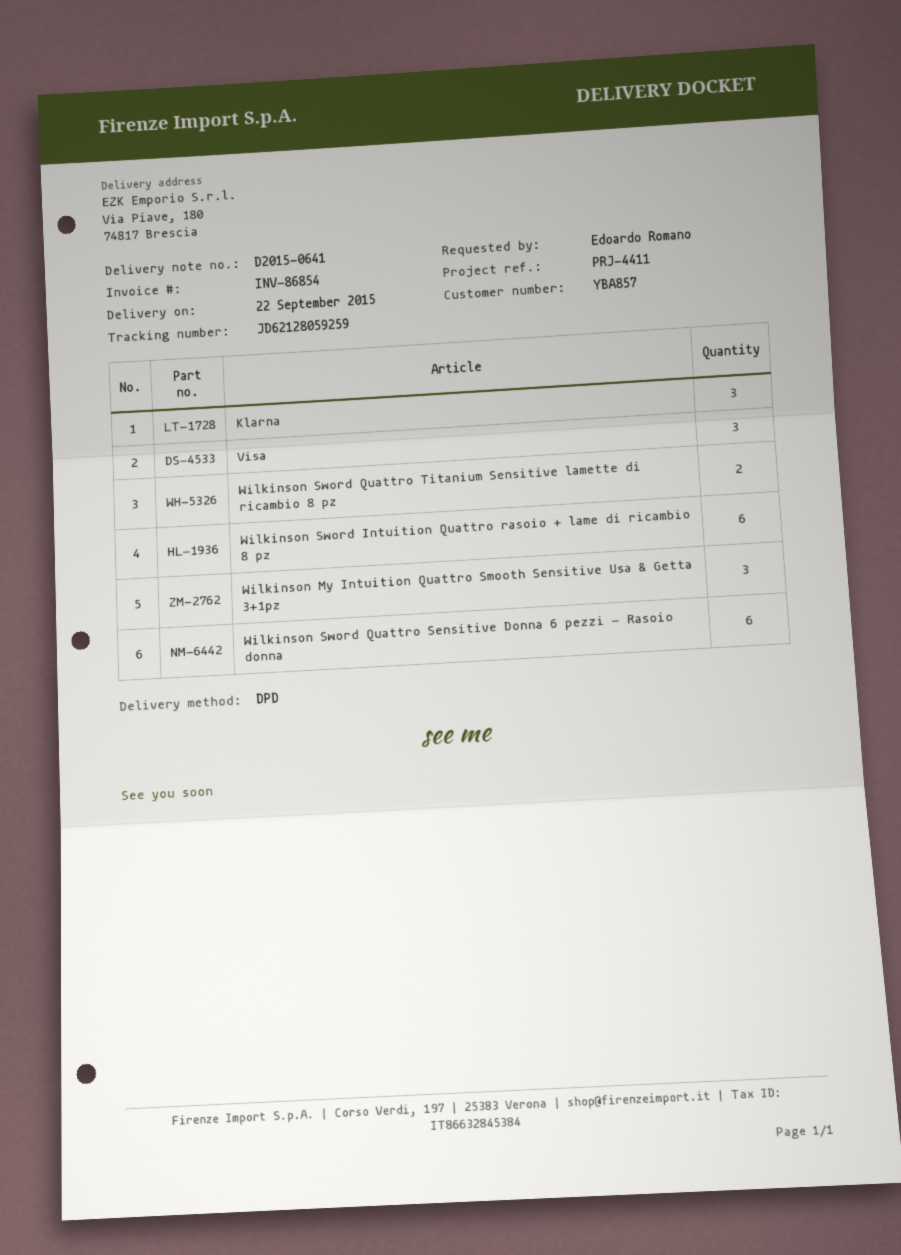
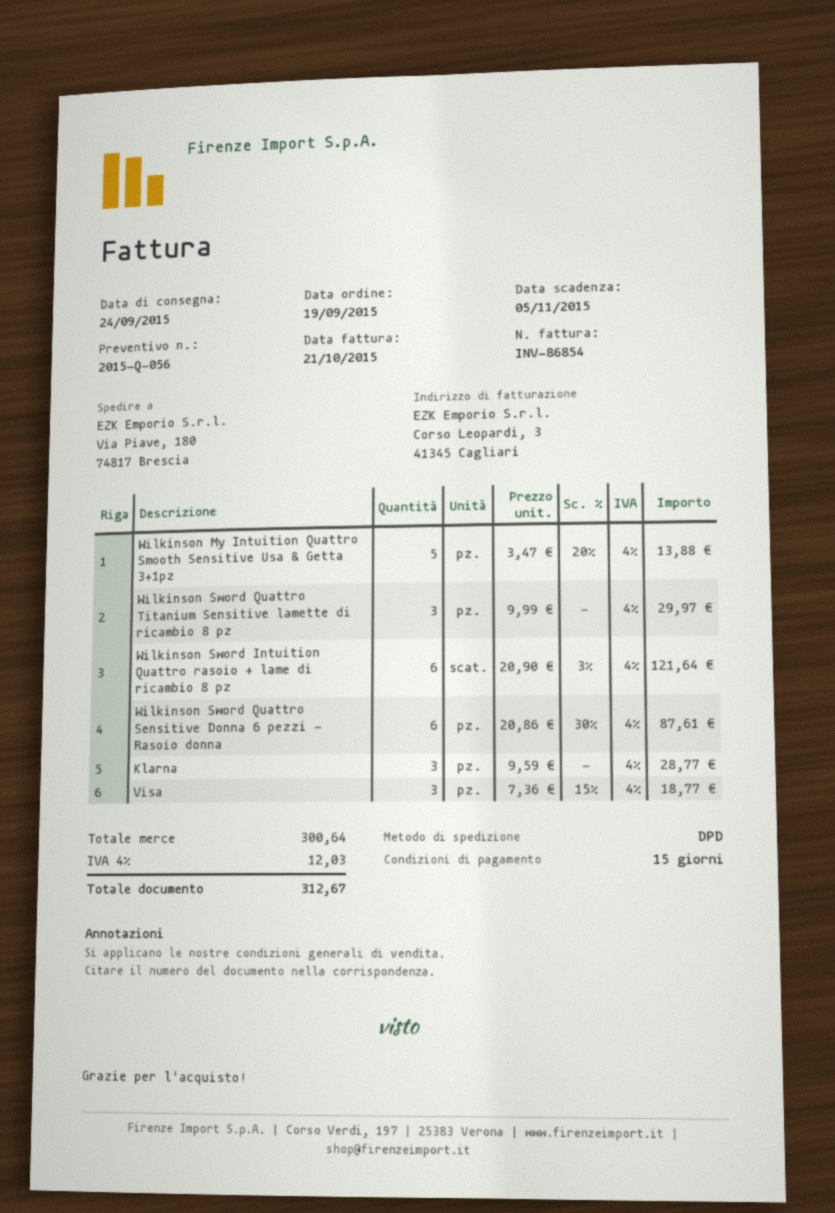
delivery date: 2015-09-22 -> 2015-09-24
Wilkinson Sword Quattro Titanium Sensitive lamette di ricambio 8 pz: 2 -> 3
Wilkinson My Intuition Quattro Smooth Sensitive Usa & Getta 3+1pz: 3 -> 5

